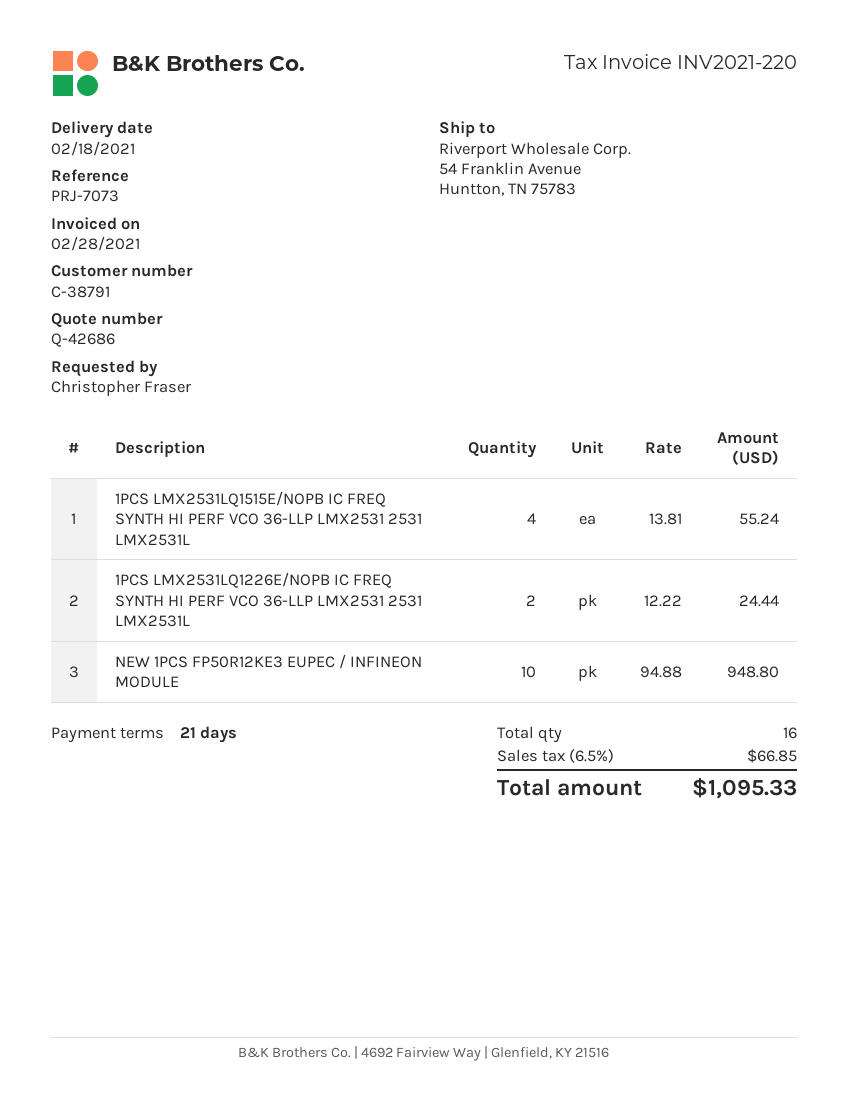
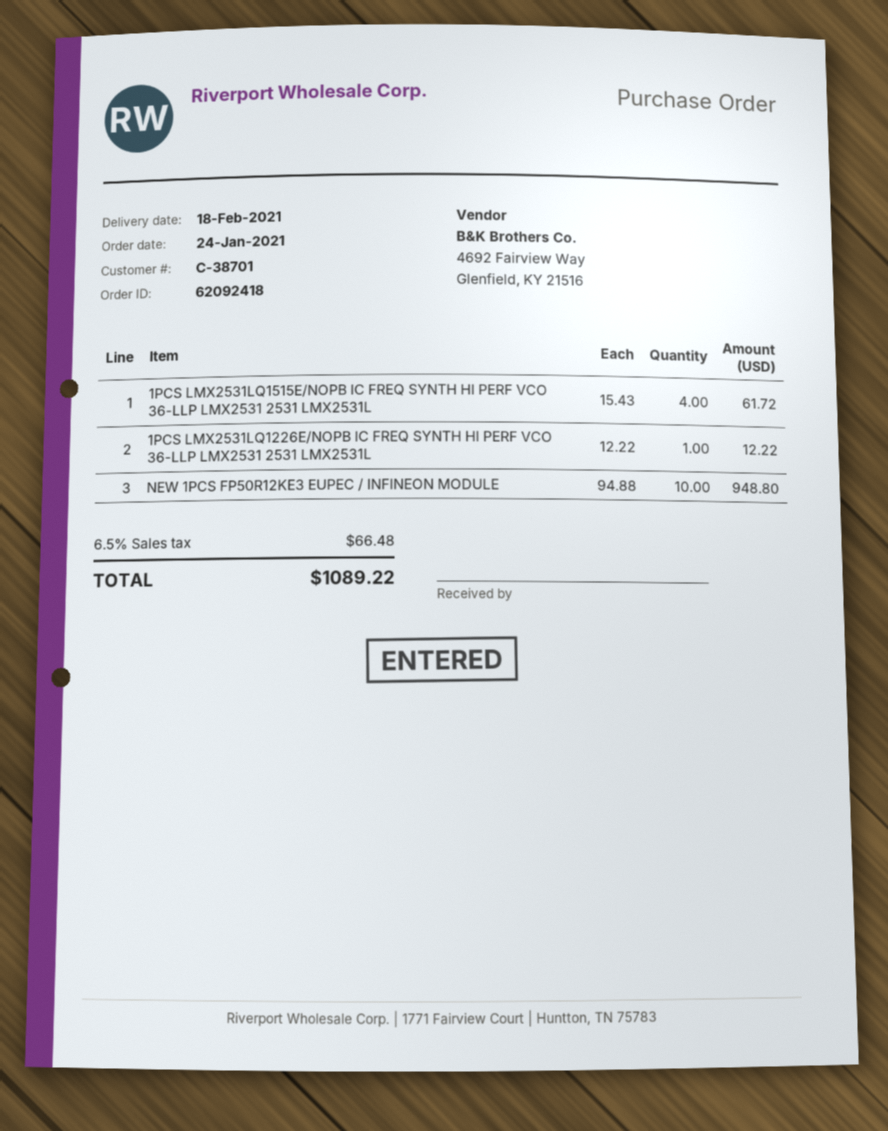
customer number: C-38791 -> C-38701
1PCS LMX2531LQ1515E/NOPB IC FREQ SYNTH HI PERF VCO 36-LLP LMX2531 2531 LMX2531L: 4 x 13.81 = 55.24 -> 4 x 15.43 = 61.72
1PCS LMX2531LQ1226E/NOPB IC FREQ SYNTH HI PERF VCO 36-LLP LMX2531 2531 LMX2531L: 2 x 12.22 = 24.44 -> 1 x 12.22 = 12.22
tax: 6.5% = 66.85 -> 6.5% = 66.48
total: 1095.33 -> 1089.22

